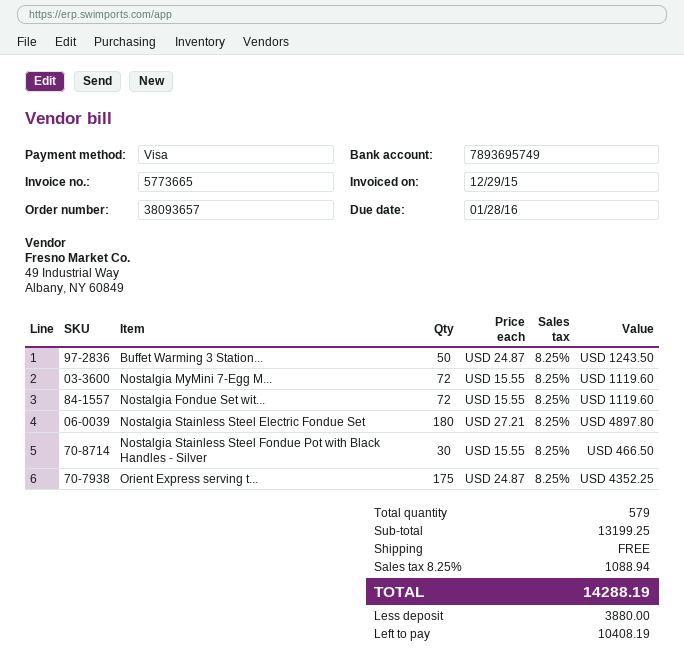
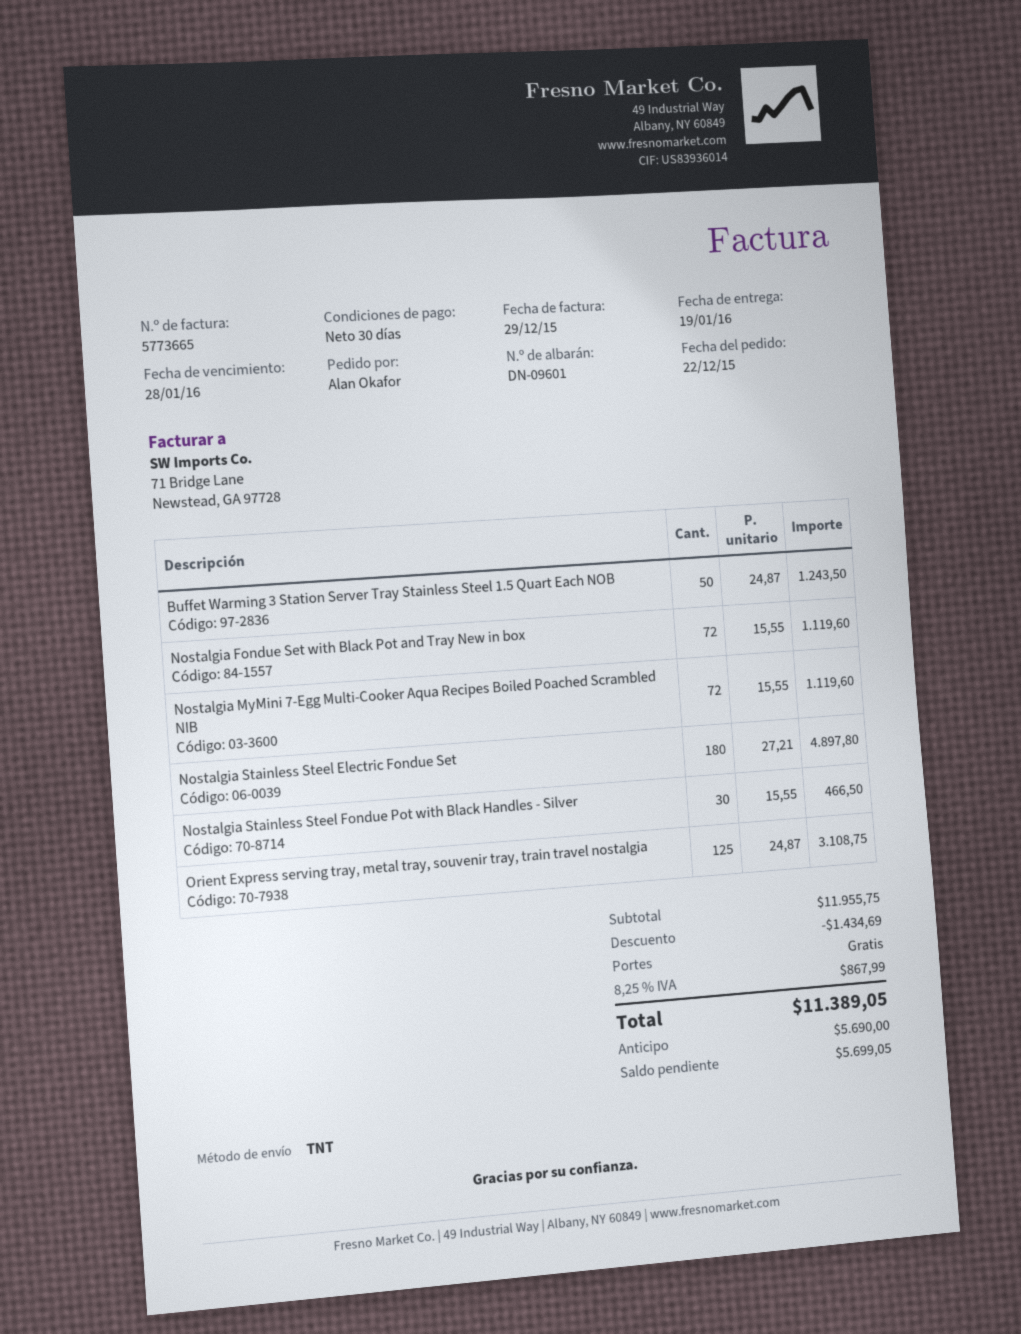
Orient Express serving t...: 175 x 24.87 = 4352.25 -> 125 x 24.87 = 3108.75
subtotal: 13199.25 -> 11955.75
discount: none -> 1434.69
tax: 8.25% = 1088.94 -> 8.25% = 867.99
total: 14288.19 -> 11389.05
deposit: 3880.00 -> 5690.00
balance: 10408.19 -> 5699.05

